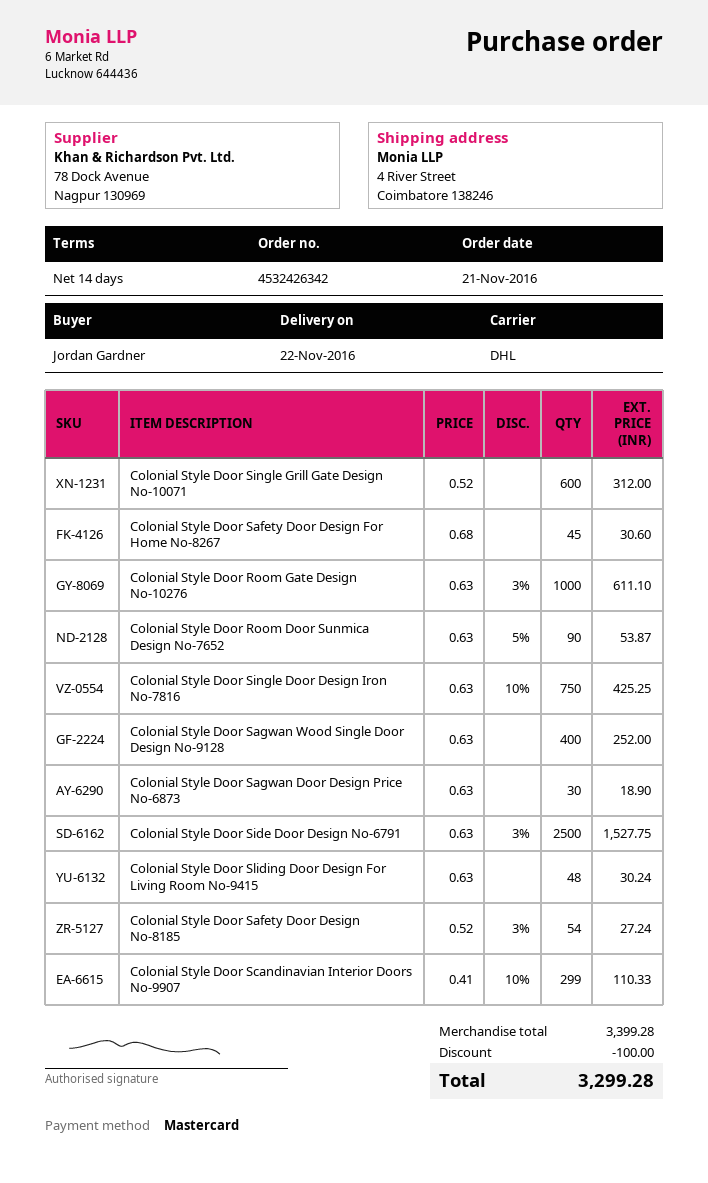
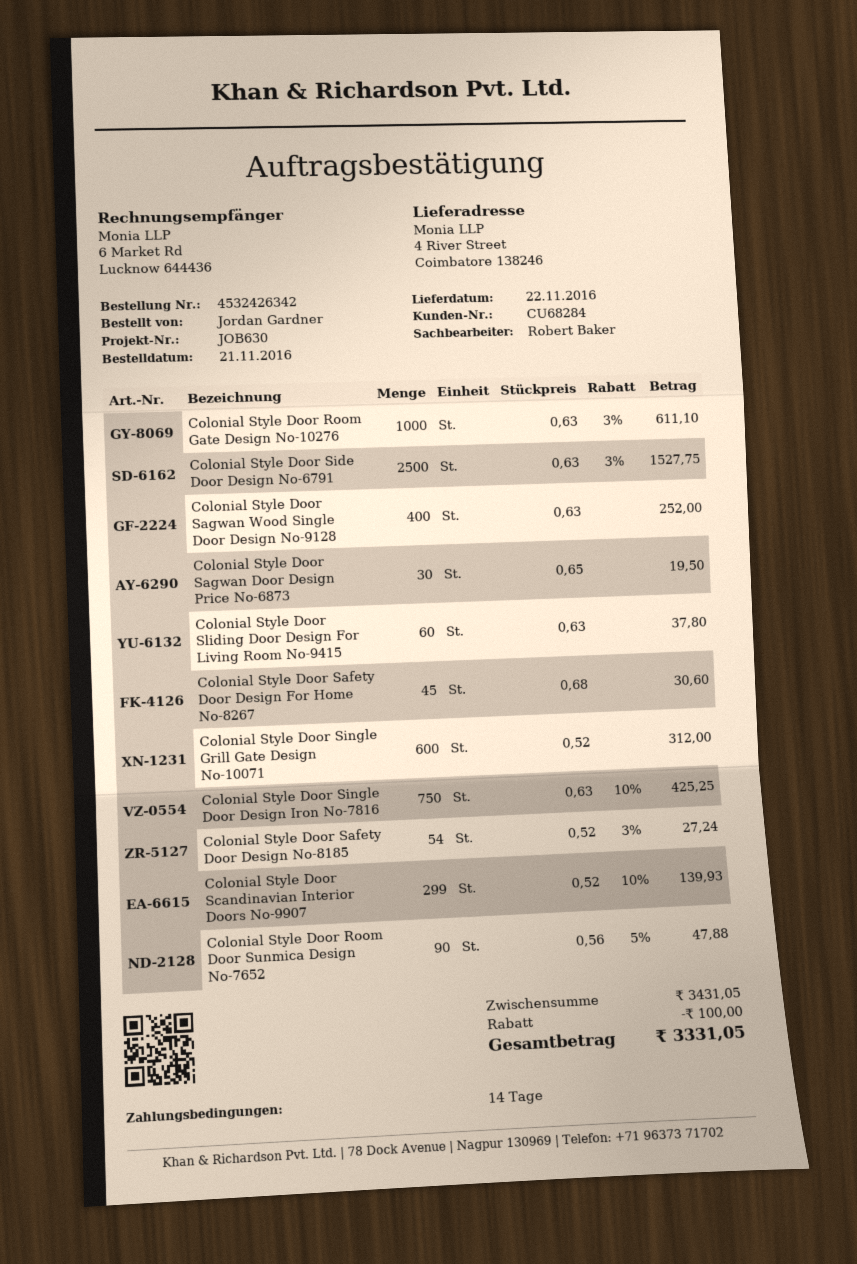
Colonial Style Door Room Door Sunmica Design No-7652: 90 x 0.63 - 5% = 53.87 -> 90 x 0.56 - 5% = 47.88
Colonial Style Door Sagwan Door Design Price No-6873: 30 x 0.63 = 18.90 -> 30 x 0.65 = 19.50
Colonial Style Door Sliding Door Design For Living Room No-9415: 48 x 0.63 = 30.24 -> 60 x 0.63 = 37.80
Colonial Style Door Scandinavian Interior Doors No-9907: 299 x 0.41 - 10% = 110.33 -> 299 x 0.52 - 10% = 139.93
subtotal: 3399.28 -> 3431.05
total: 3299.28 -> 3331.05

